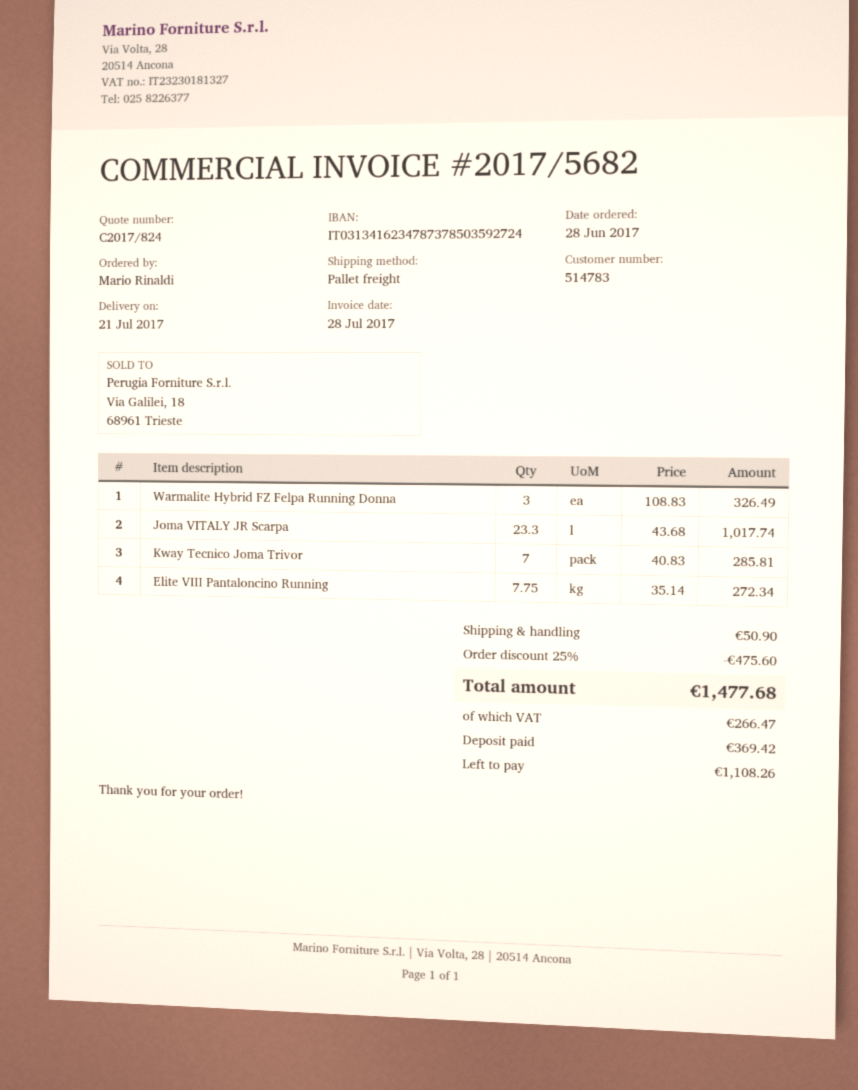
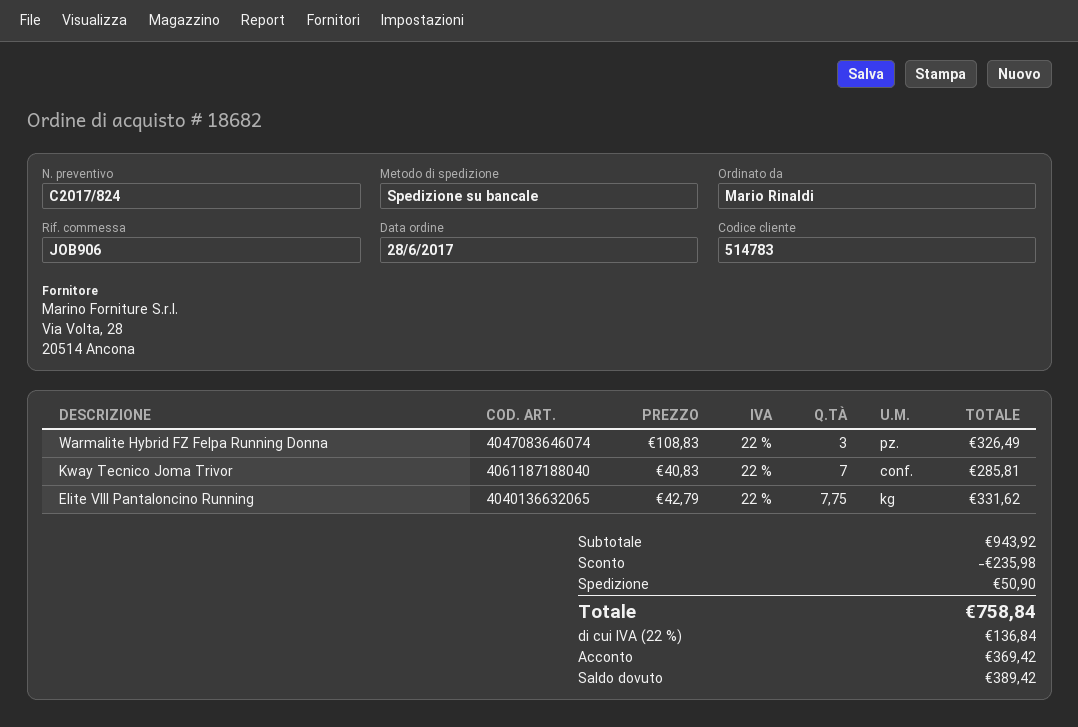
Joma VITALY JR Scarpa: 23.3 x 43.68 = 1017.74 -> none
Elite VIII Pantaloncino Running: 7.75 x 35.14 = 272.34 -> 7.75 x 42.79 = 331.62
discount: 475.60 -> 235.98
tax: 266.47 -> 136.84
total: 1477.68 -> 758.84
balance: 1108.26 -> 389.42

